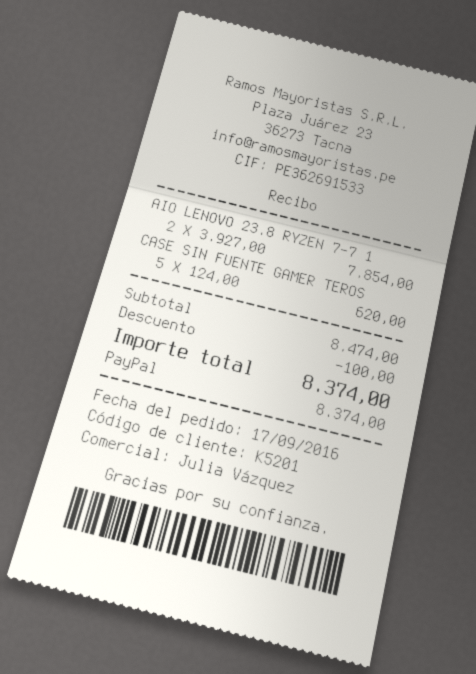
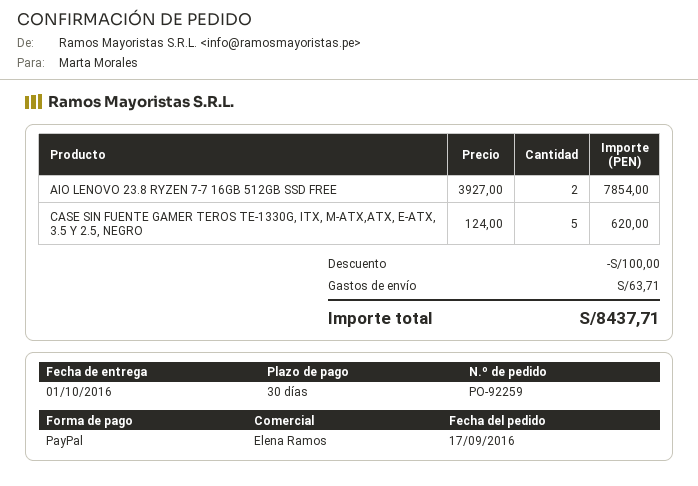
sales rep: Julia Vázquez -> Elena Ramos
shipping: none -> 63.71
total: 8374.00 -> 8437.71

